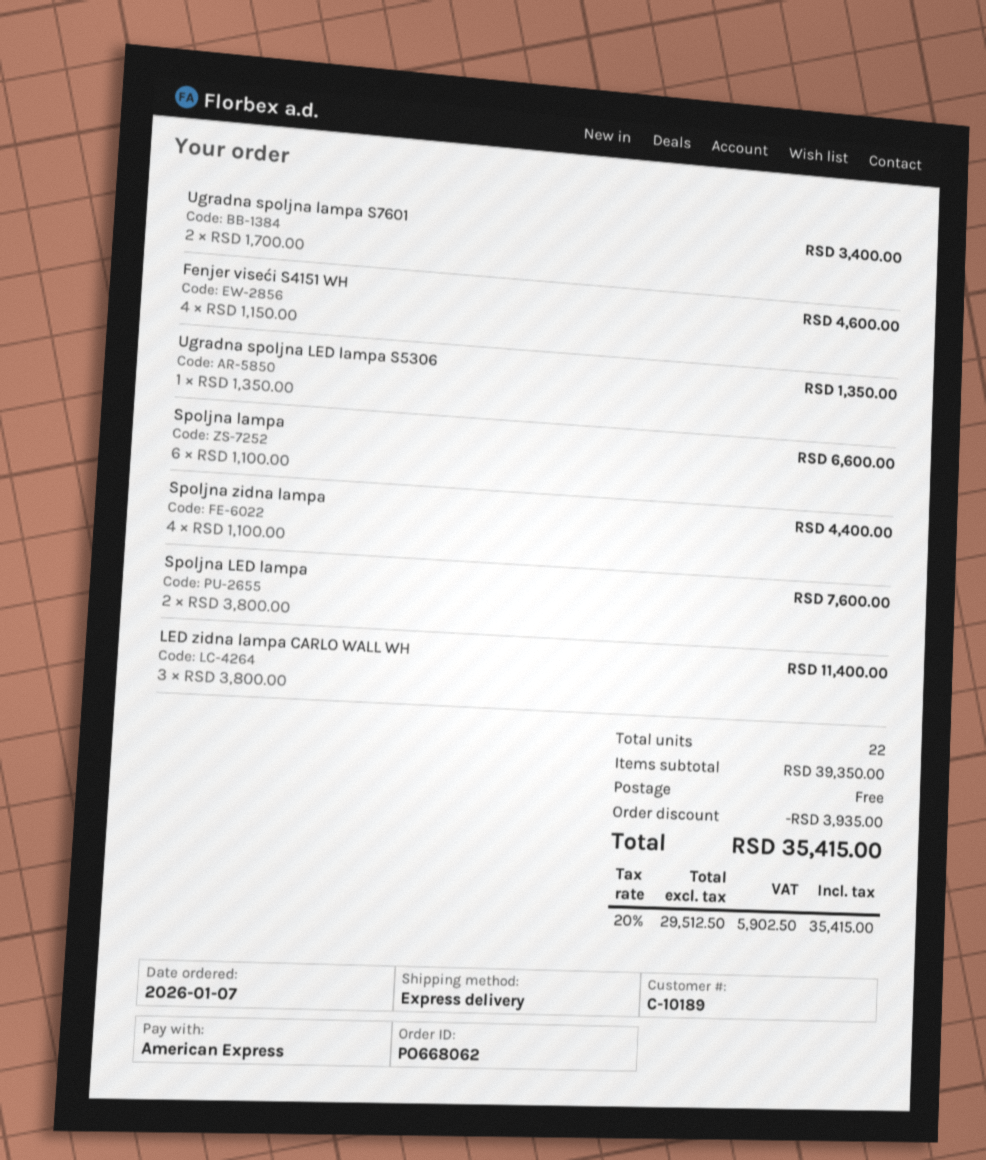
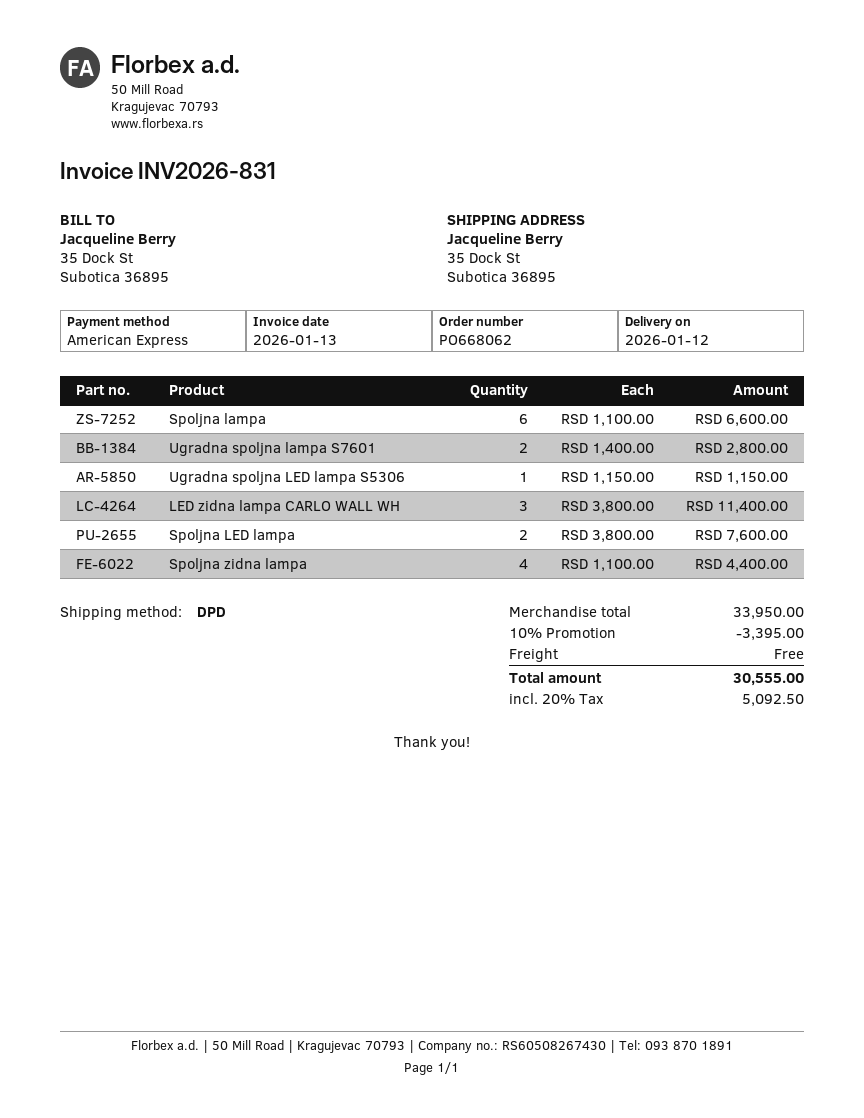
shipping method: express -> DPD
Ugradna spoljna lampa S7601: 2 x 1700.00 = 3400.00 -> 2 x 1400.00 = 2800.00
Fenjer viseći S4151 WH: 4 x 1150.00 = 4600.00 -> none
Ugradna spoljna LED lampa S5306: 1 x 1350.00 = 1350.00 -> 1 x 1150.00 = 1150.00
subtotal: 39350.00 -> 33950.00
discount: 3935.00 -> 3395.00
tax: 20% = 5902.50 -> 20% = 5092.50
total: 35415.00 -> 30555.00

